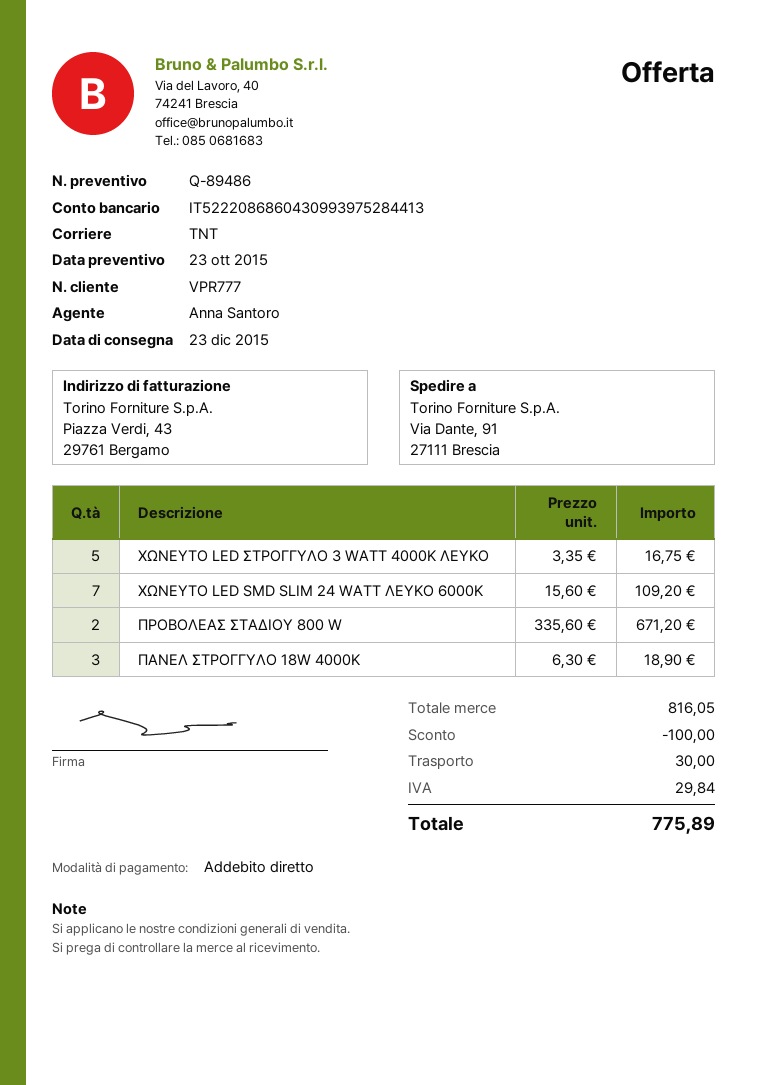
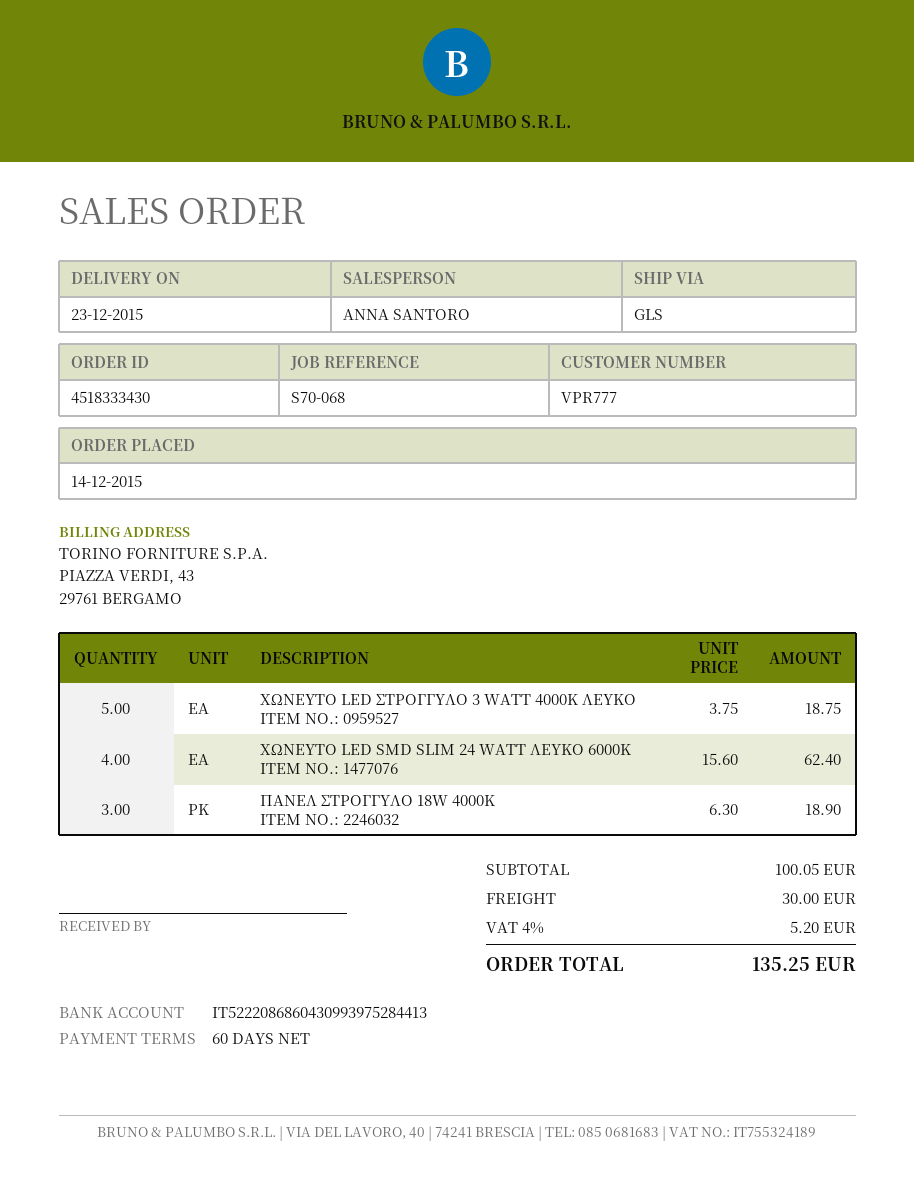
shipping method: TNT -> GLS
ΧΩΝΕΥΤΟ LED ΣΤΡΟΓΓΥΛΟ 3 WATT 4000Κ ΛΕΥΚΟ: 5 x 3.35 = 16.75 -> 5 x 3.75 = 18.75
ΧΩΝΕΥΤΟ LED SMD SLIM 24 WATT ΛΕΥΚΟ 6000Κ: 7 x 15.60 = 109.20 -> 4 x 15.60 = 62.40
ΠΡΟΒΟΛΕΑΣ ΣΤΑΔΙΟΥ 800 W: 2 x 335.60 = 671.20 -> none
subtotal: 816.05 -> 100.05
discount: 100.00 -> none
tax: 29.84 -> 5.20
total: 775.89 -> 135.25

